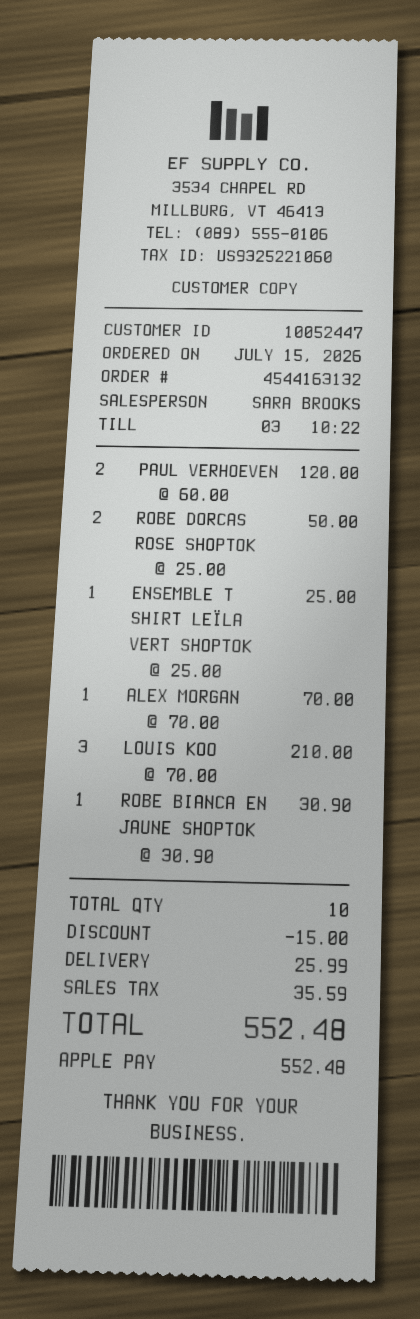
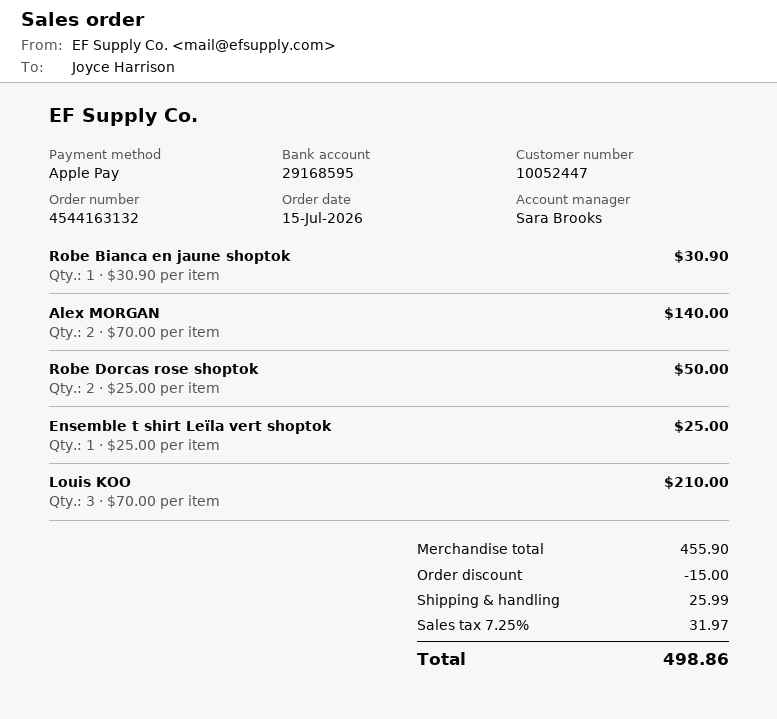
PAUL VERHOEVEN: 2 x 60.00 = 120.00 -> none
ALEX MORGAN: 1 x 70.00 = 70.00 -> 2 x 70.00 = 140.00
tax: 35.59 -> 31.97
total: 552.48 -> 498.86

